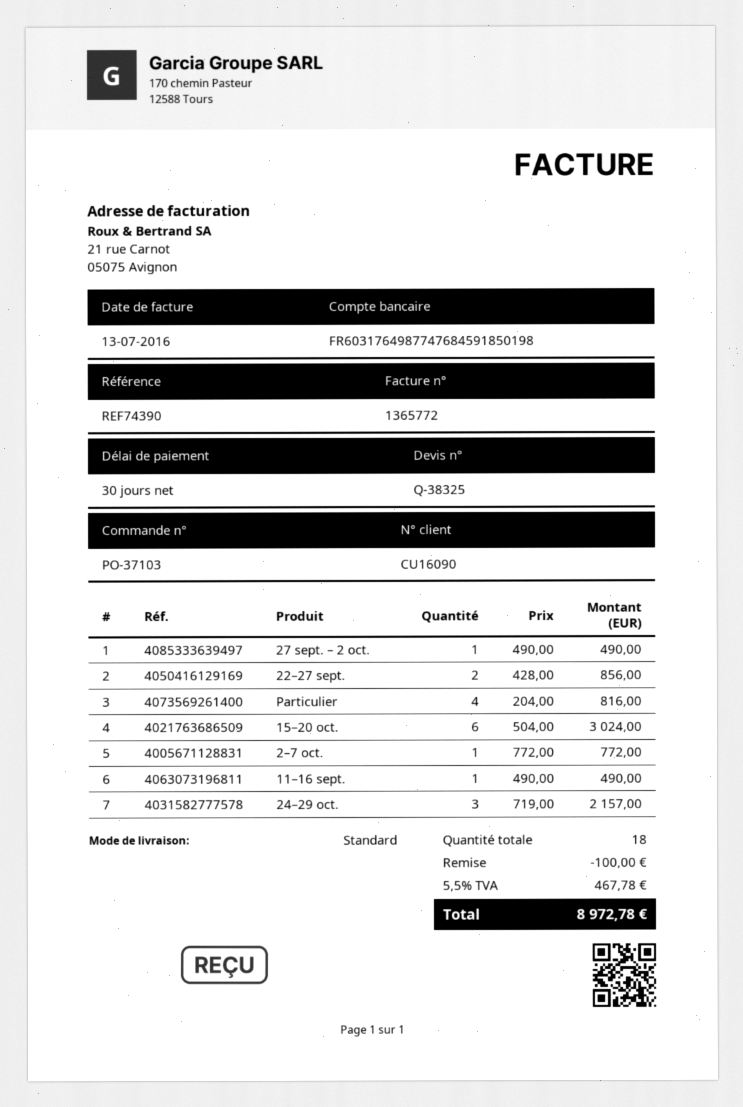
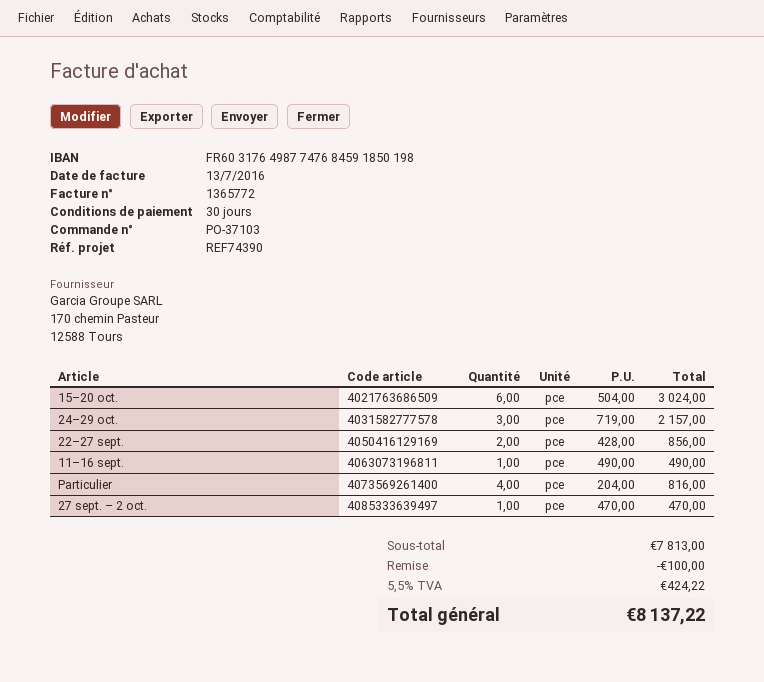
27 sept. – 2 oct.: 1 x 490.00 = 490.00 -> 1 x 470.00 = 470.00
2–7 oct.: 1 x 772.00 = 772.00 -> none
tax: 5.5% = 467.78 -> 5.5% = 424.22
total: 8972.78 -> 8137.22

